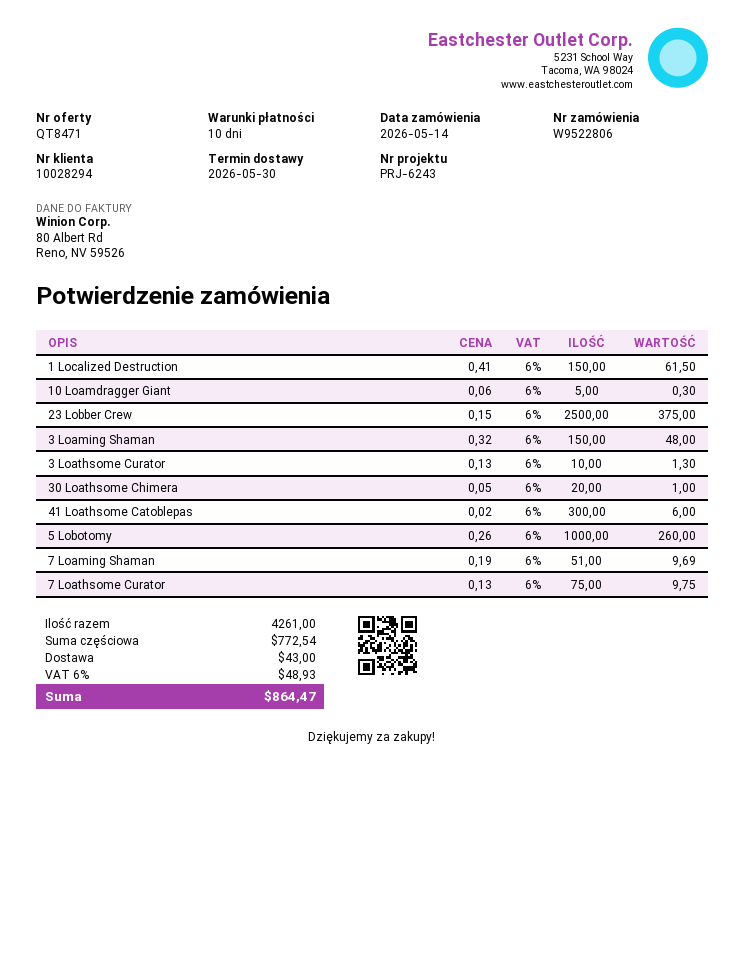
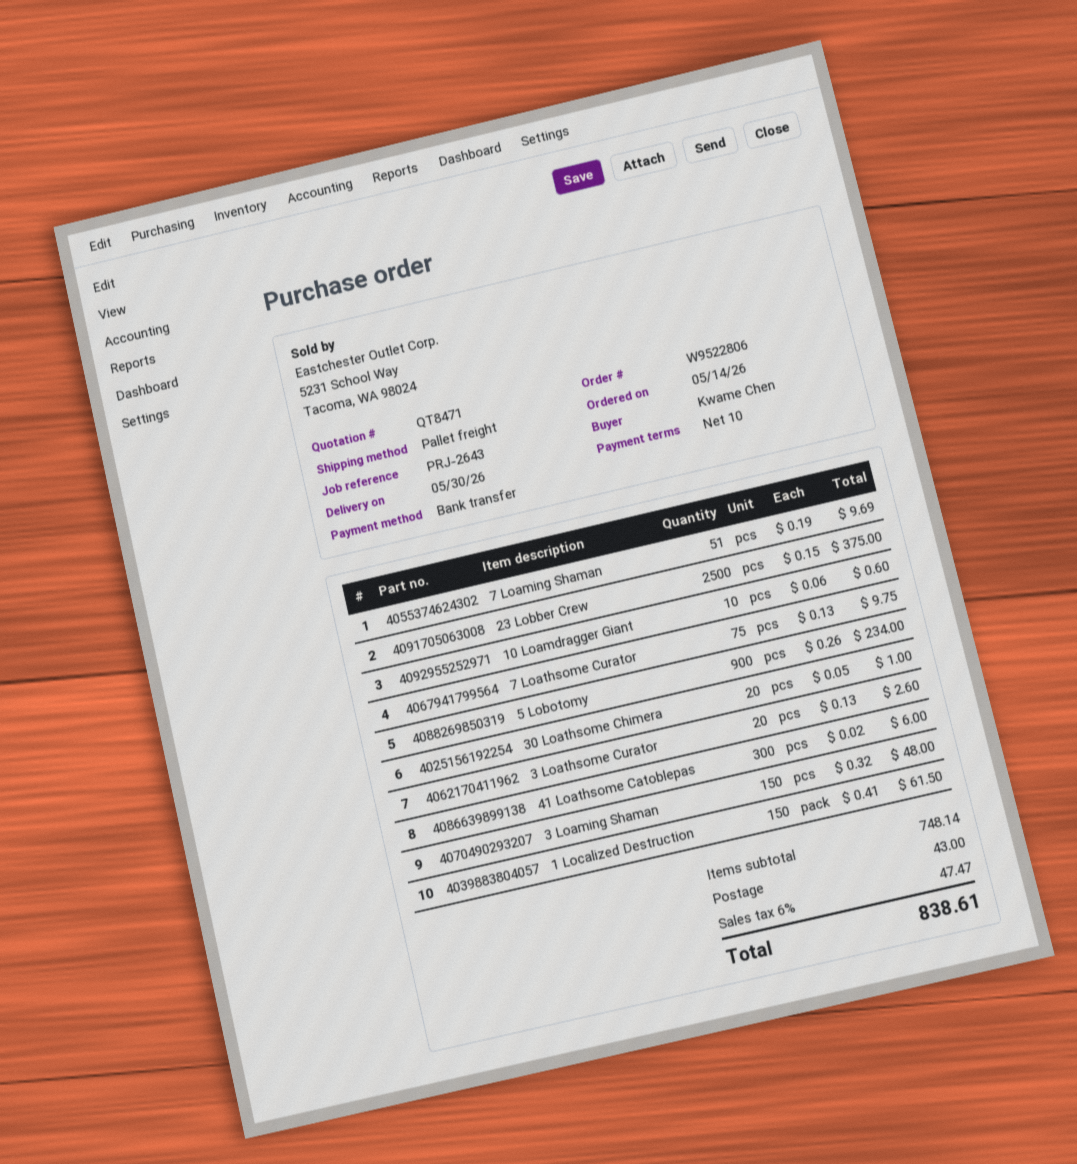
reference: PRJ-6243 -> PRJ-2643
10 Loamdragger Giant: 5 x 0.06 = 0.30 -> 10 x 0.06 = 0.60
3 Loathsome Curator: 10 x 0.13 = 1.30 -> 20 x 0.13 = 2.60
5 Lobotomy: 1000 x 0.26 = 260.00 -> 900 x 0.26 = 234.00
subtotal: 772.54 -> 748.14
tax: 6% = 48.93 -> 6% = 47.47
total: 864.47 -> 838.61

